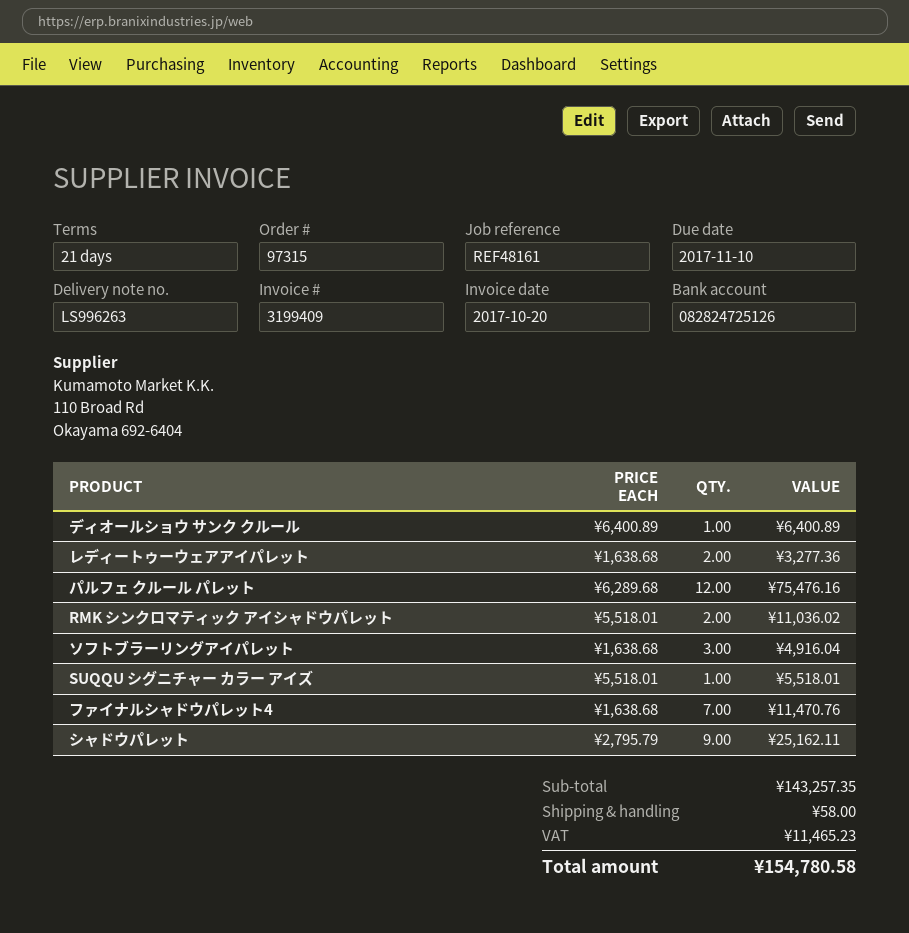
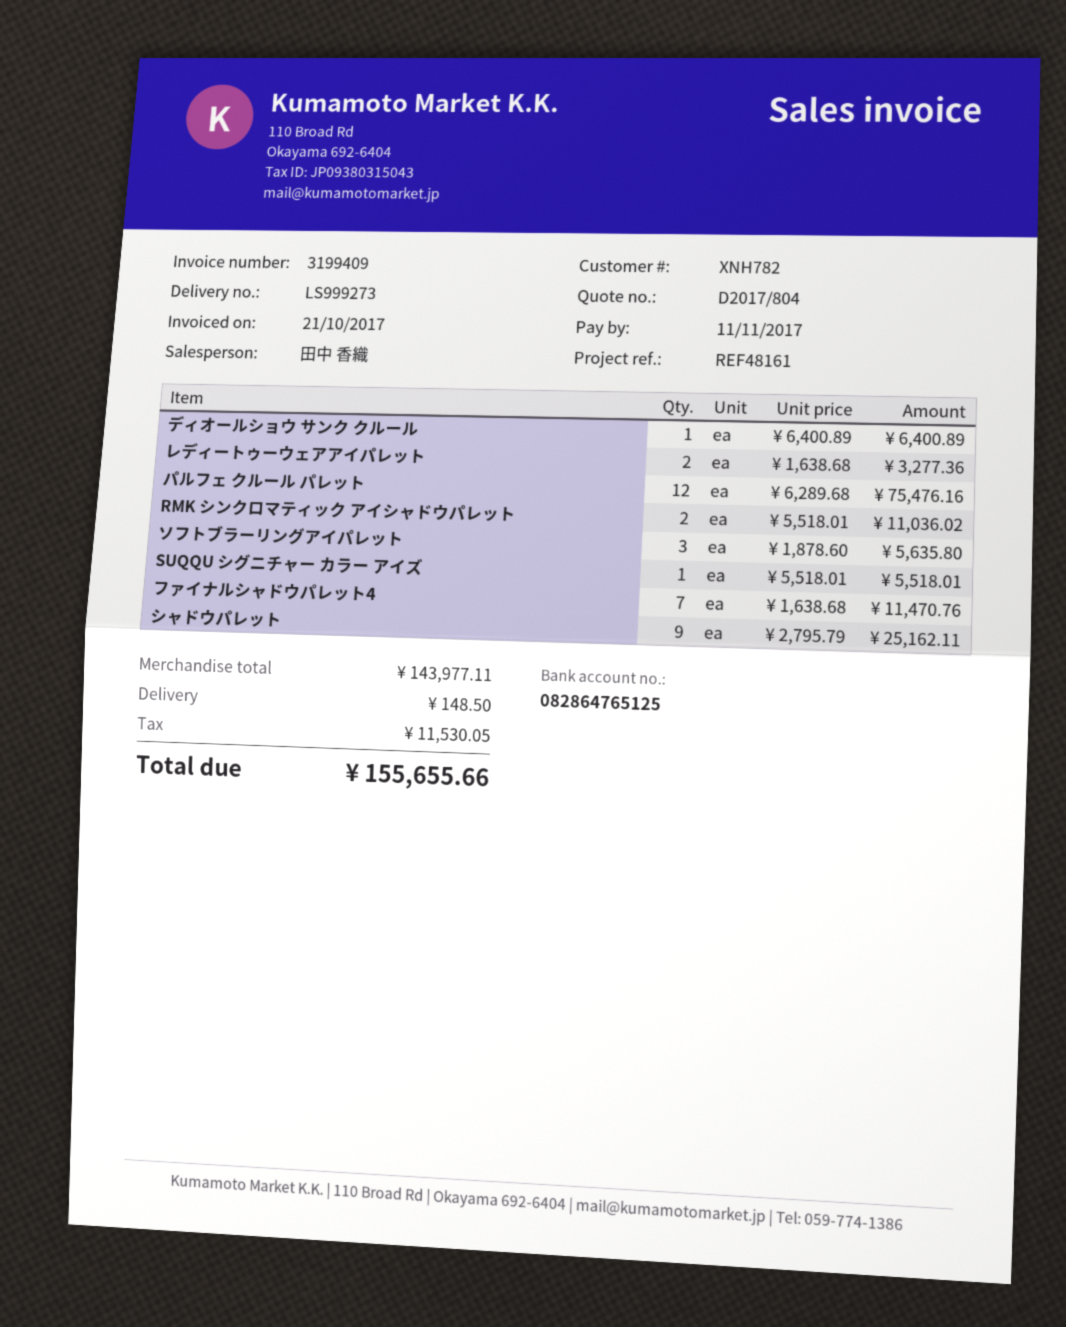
delivery note number: LS996263 -> LS999273
invoice date: 2017-10-20 -> 2017-10-21
due date: 2017-11-10 -> 2017-11-11
bank account: 082824725126 -> 082864765125
ソフトブラーリングアイパレット: 3 x 1638.68 = 4916.04 -> 3 x 1878.60 = 5635.80
subtotal: 143257.35 -> 143977.11
shipping: 58.00 -> 148.50
tax: 11465.23 -> 11530.05
total: 154780.58 -> 155655.66

